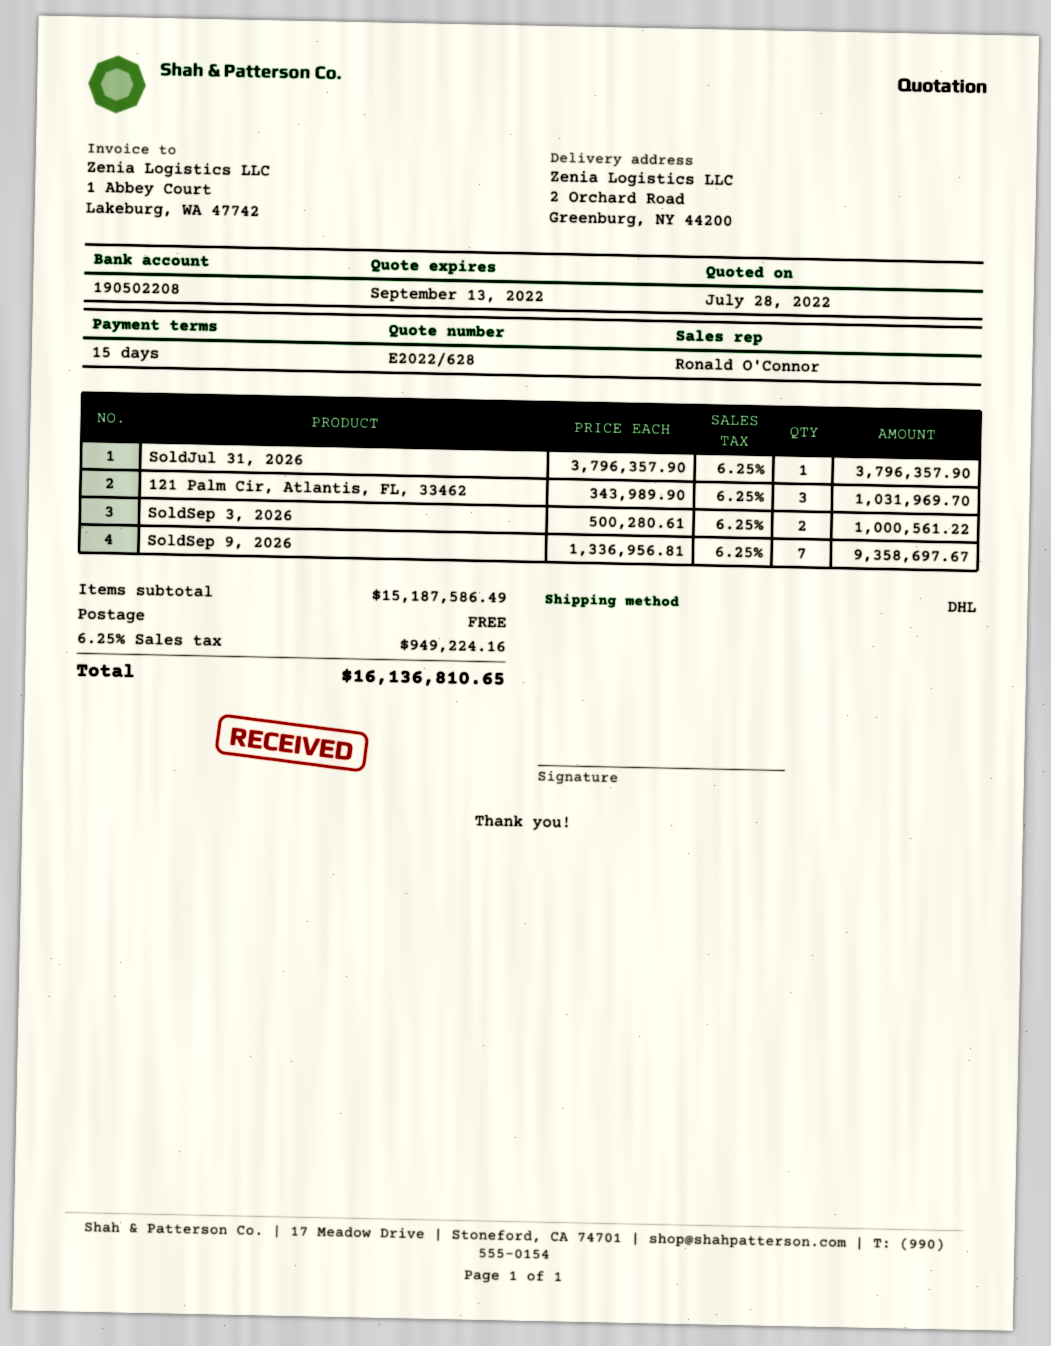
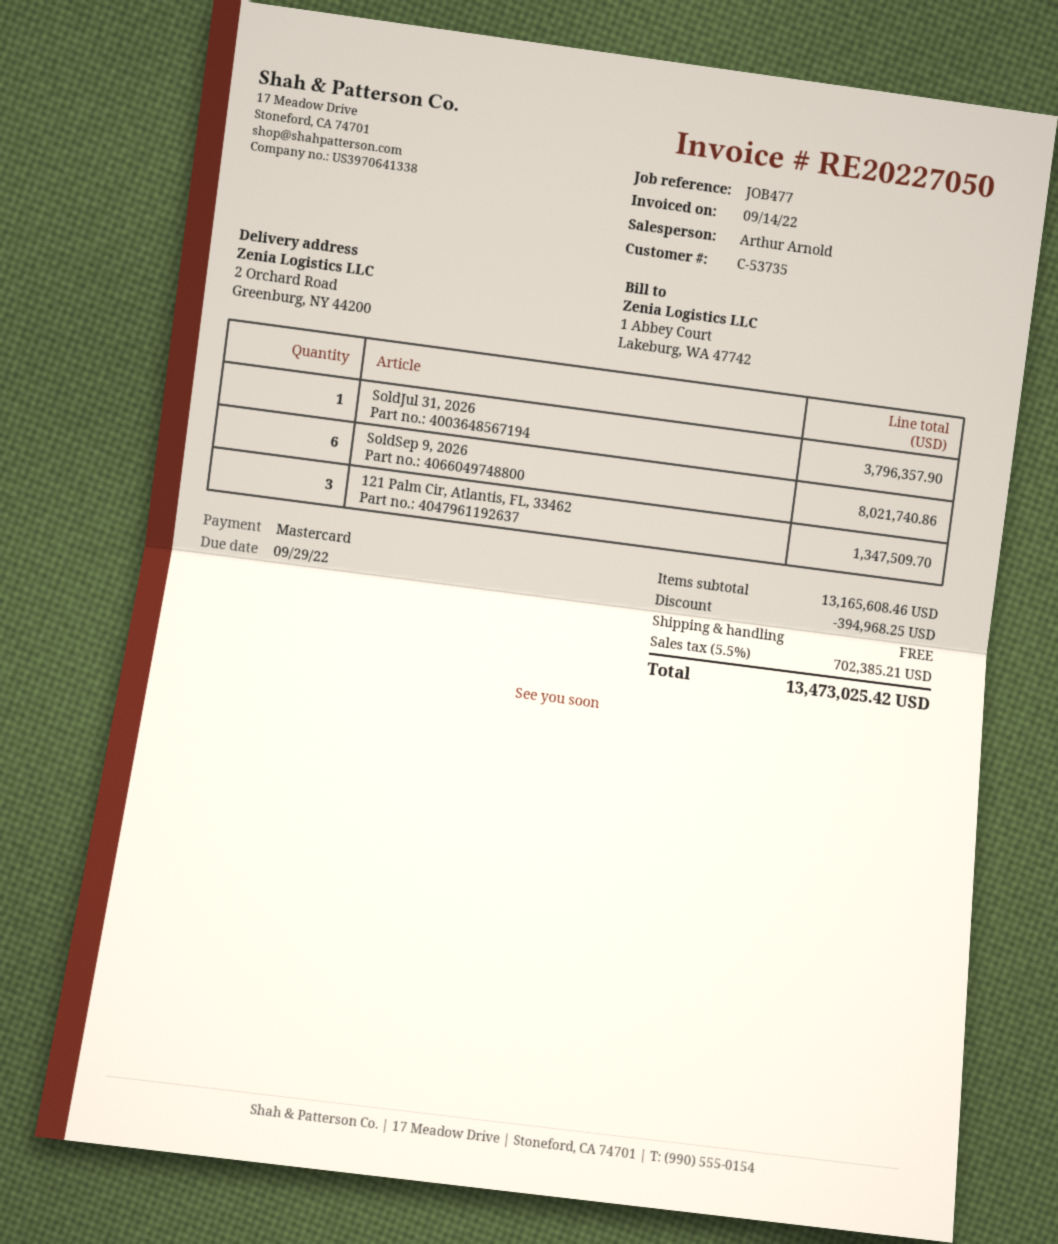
sales rep: Ronald O'Connor -> Arthur Arnold
121 Palm Cir, Atlantis, FL, 33462: 3 for 1031969.70 -> 3 for 1347509.70
SoldSep 3, 2026: 2 for 1000561.22 -> none
SoldSep 9, 2026: 7 for 9358697.67 -> 6 for 8021740.86
subtotal: 15187586.49 -> 13165608.46
discount: none -> 394968.25
tax: 6.25% = 949224.16 -> 5.5% = 702385.21
total: 16136810.65 -> 13473025.42

